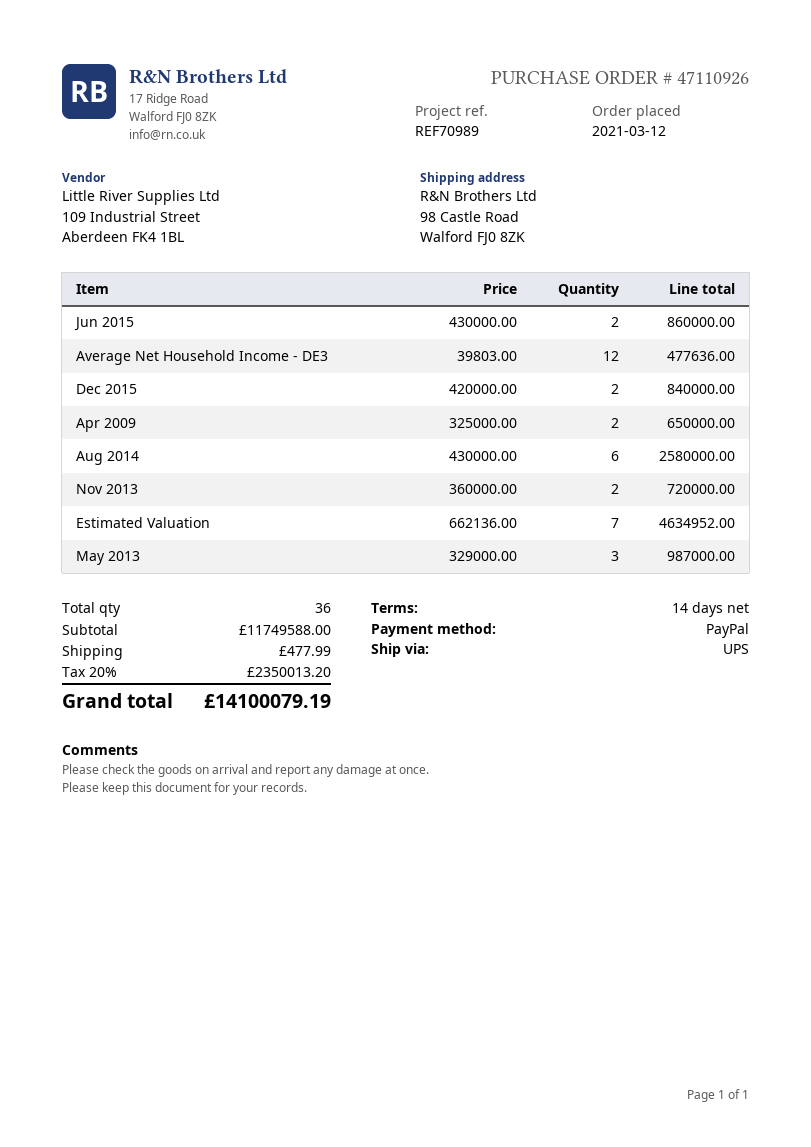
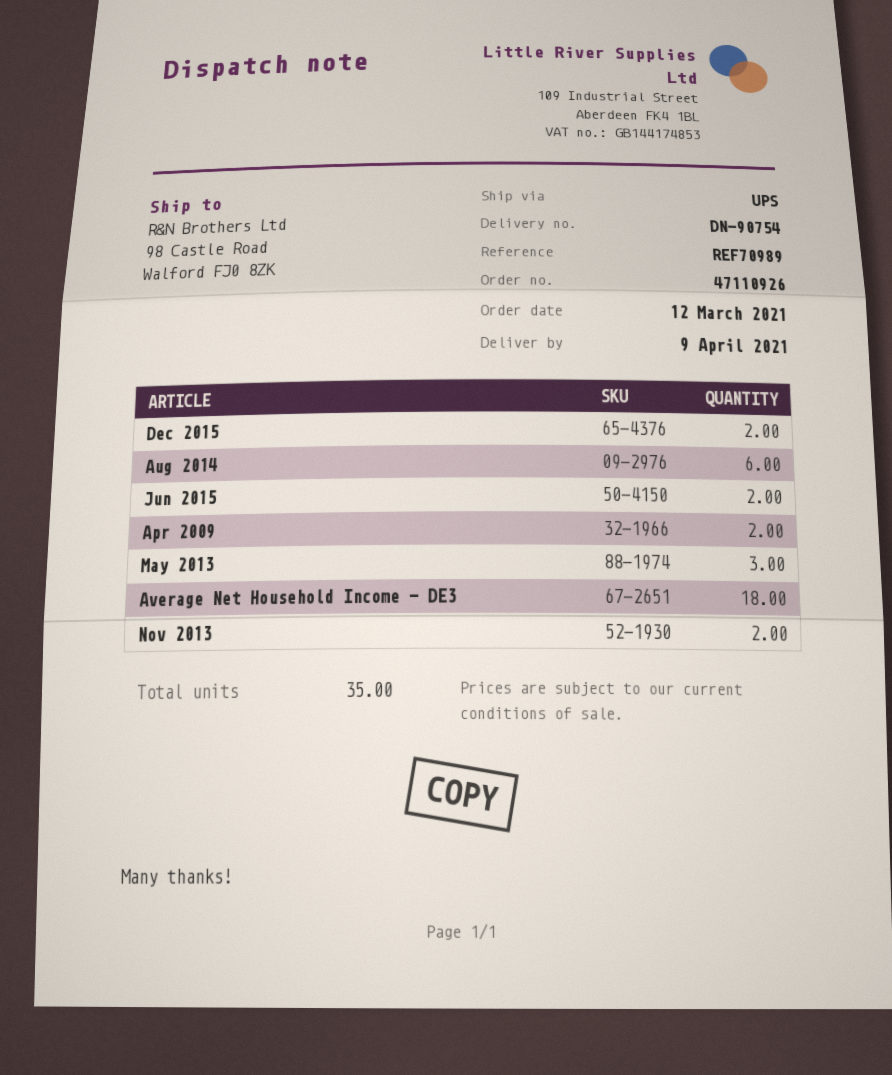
Average Net Household Income - DE3: 12 -> 18
Estimated Valuation: 7 -> none
total quantity: 36 -> 35

